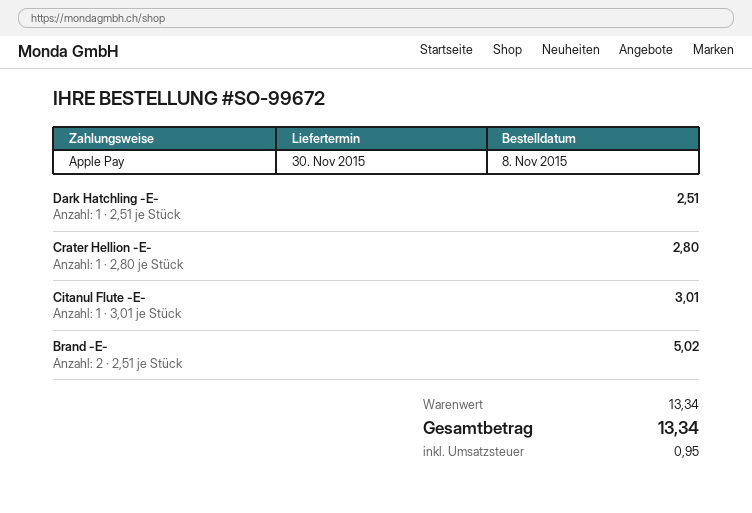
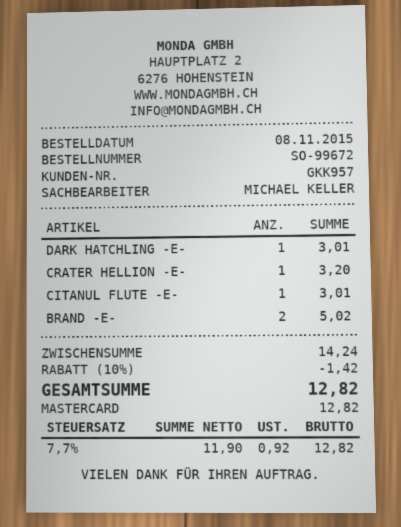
payment method: Apple Pay -> Mastercard
Dark Hatchling -E-: 1 for 2.51 -> 1 for 3.01
Crater Hellion -E-: 1 for 2.80 -> 1 for 3.20
subtotal: 13.34 -> 14.24
discount: none -> 10% = 1.42
tax: 0.95 -> 0.92
total: 13.34 -> 12.82

